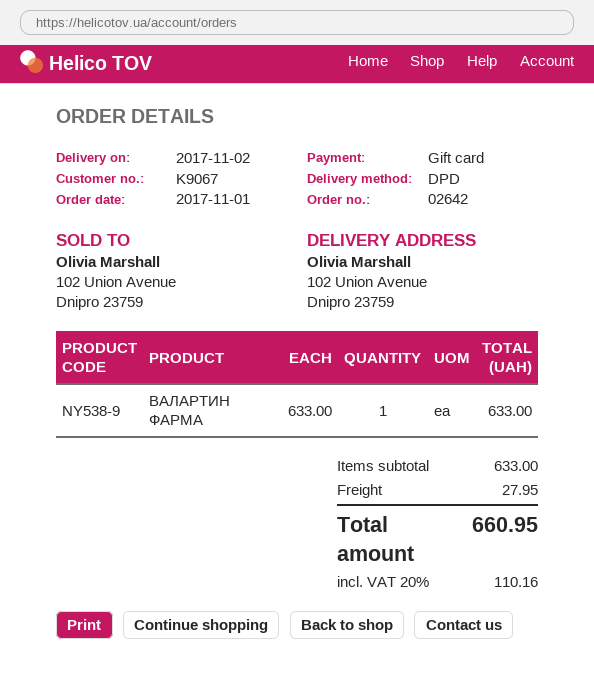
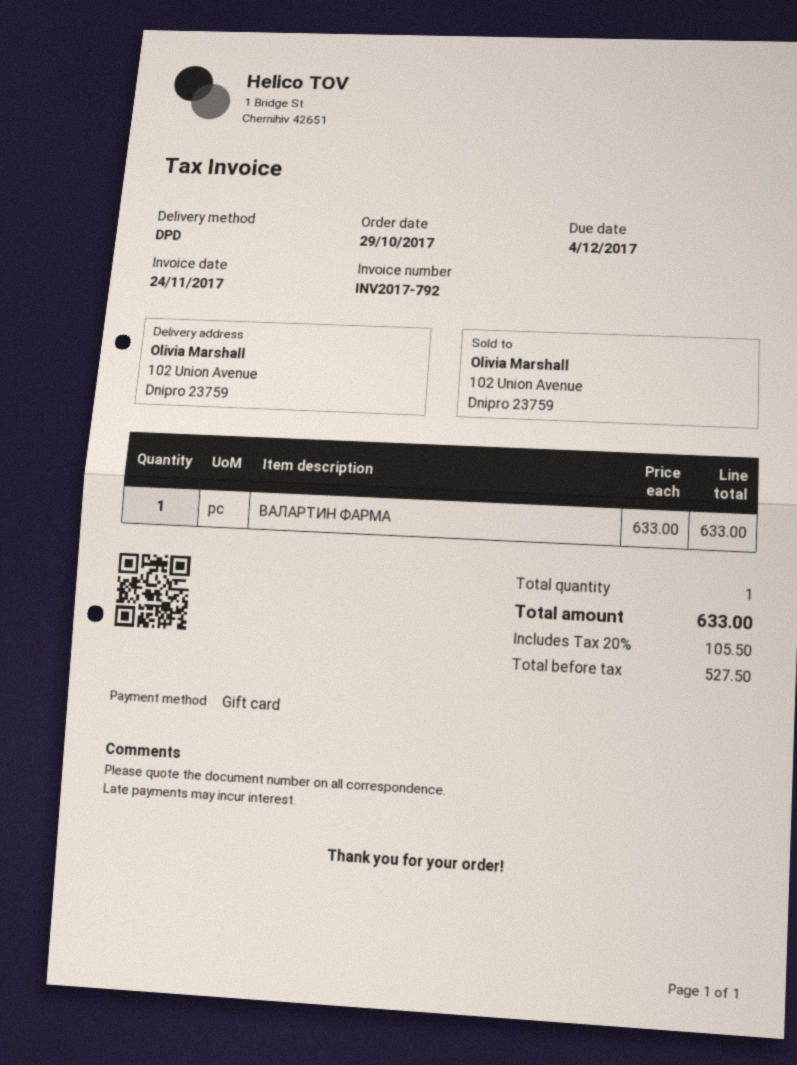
order date: 2017-11-01 -> 2017-10-29
shipping: 27.95 -> none
tax: 20% = 110.16 -> 20% = 105.50
total: 660.95 -> 633.00

